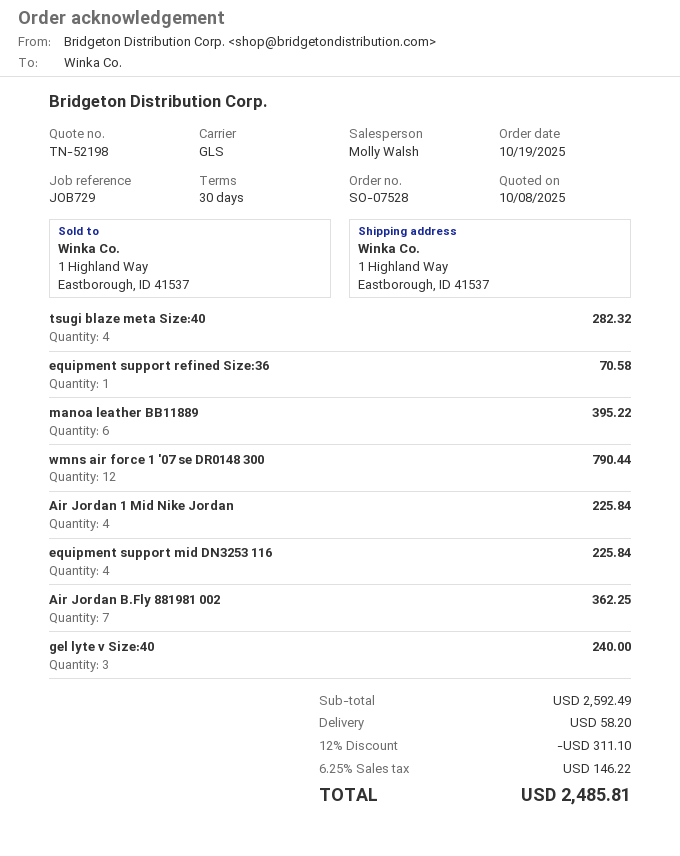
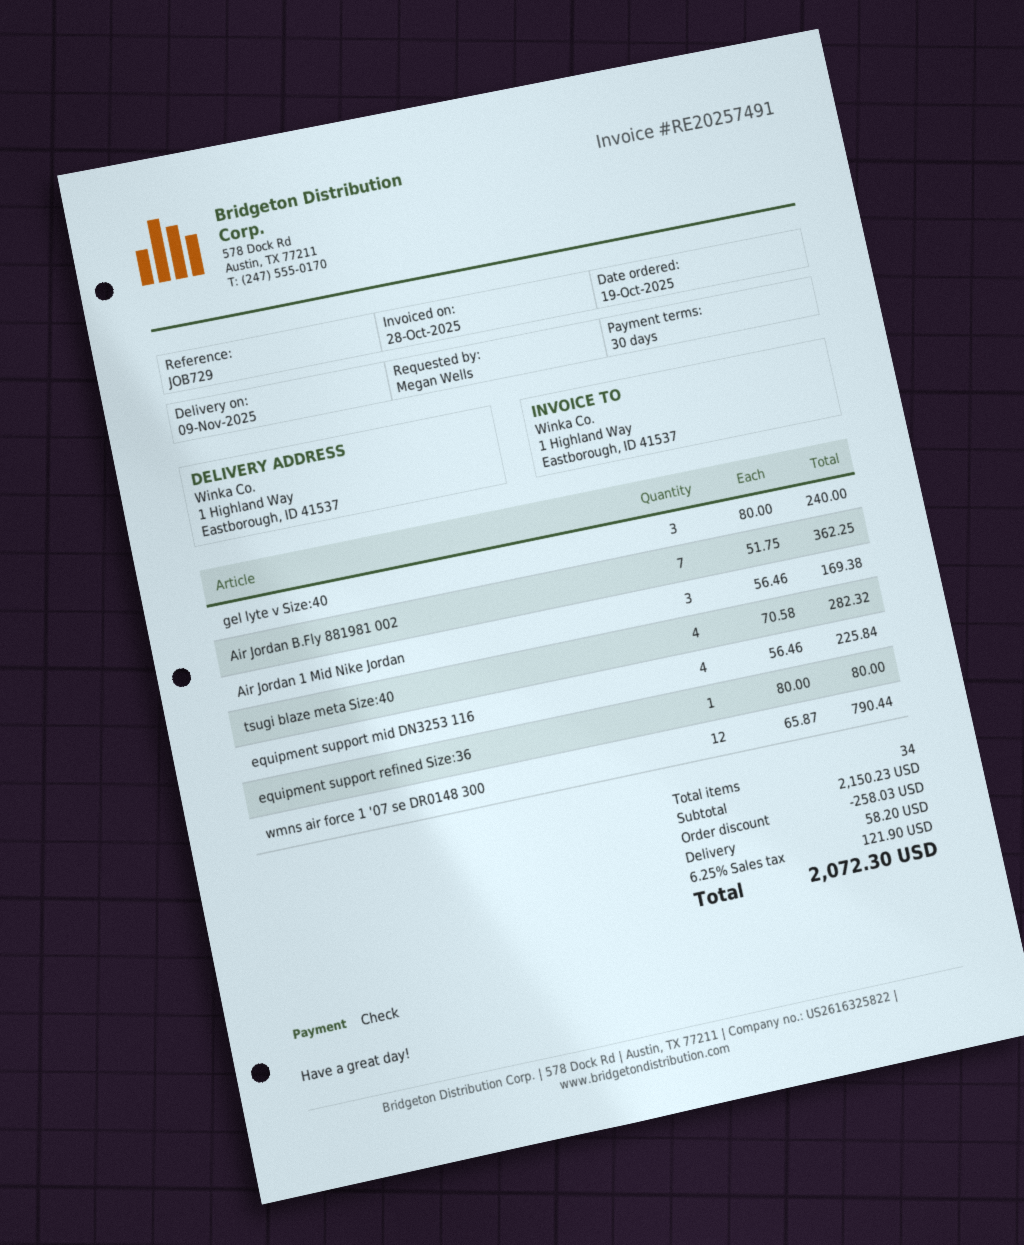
equipment support refined Size:36: 1 for 70.58 -> 1 for 80.00
manoa leather BB11889: 6 for 395.22 -> none
Air Jordan 1 Mid Nike Jordan: 4 for 225.84 -> 3 for 169.38
subtotal: 2592.49 -> 2150.23
discount: 311.10 -> 258.03
tax: 6.25% = 146.22 -> 6.25% = 121.90
total: 2485.81 -> 2072.30

